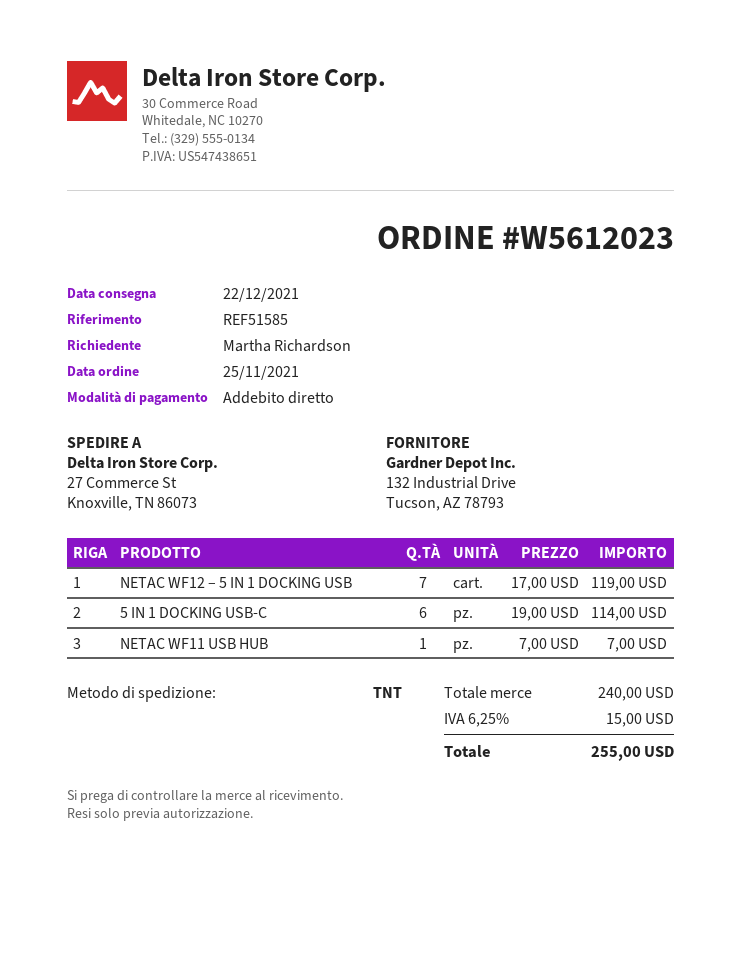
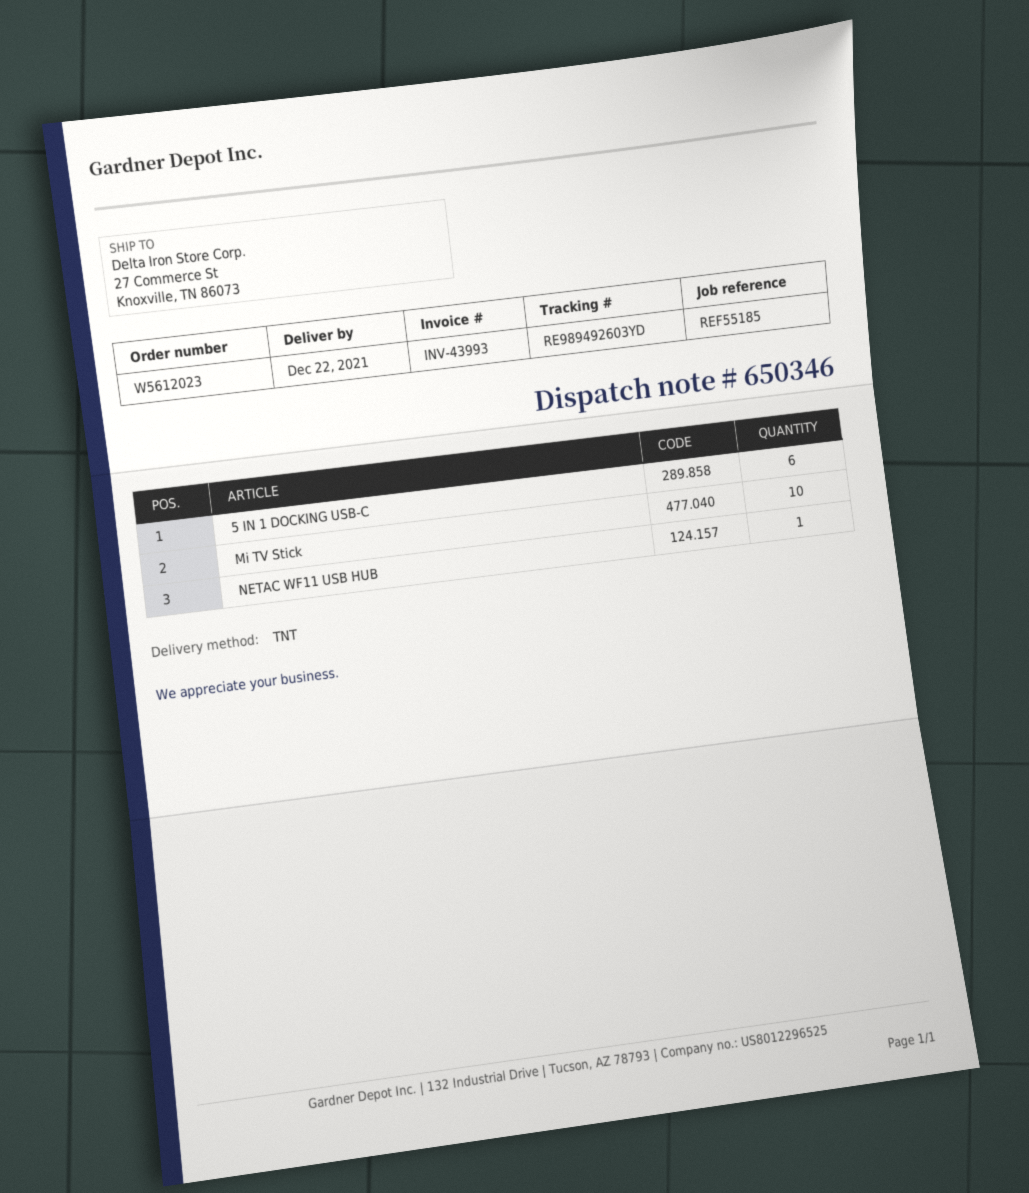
reference: REF51585 -> REF55185
NETAC WF12 – 5 IN 1 DOCKING USB: 7 -> none
Mi TV Stick: none -> 10

